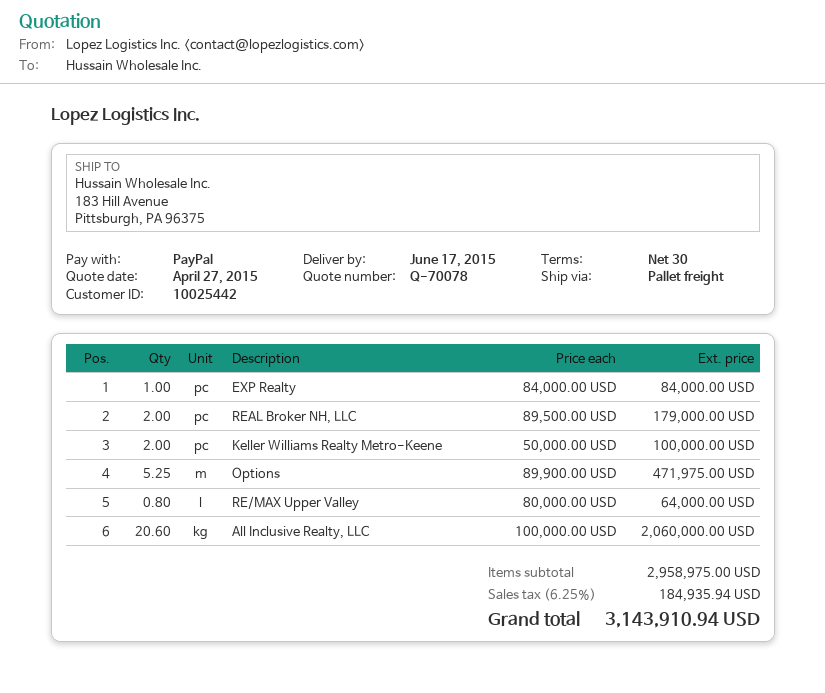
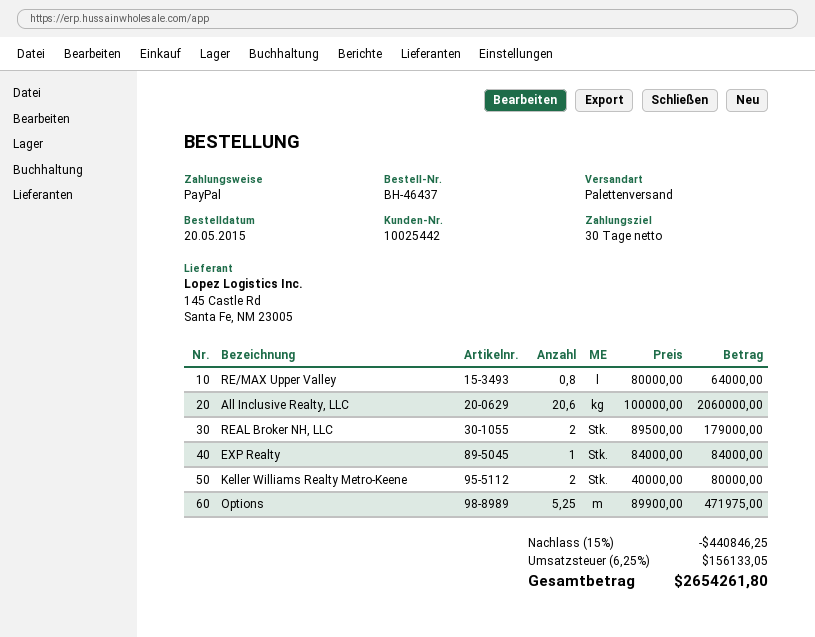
Keller Williams Realty Metro-Keene: 2 x 50000.00 = 100000.00 -> 2 x 40000.00 = 80000.00
discount: none -> 15% = 440846.25
tax: 6.25% = 184935.94 -> 6.25% = 156133.05
total: 3143910.94 -> 2654261.80

